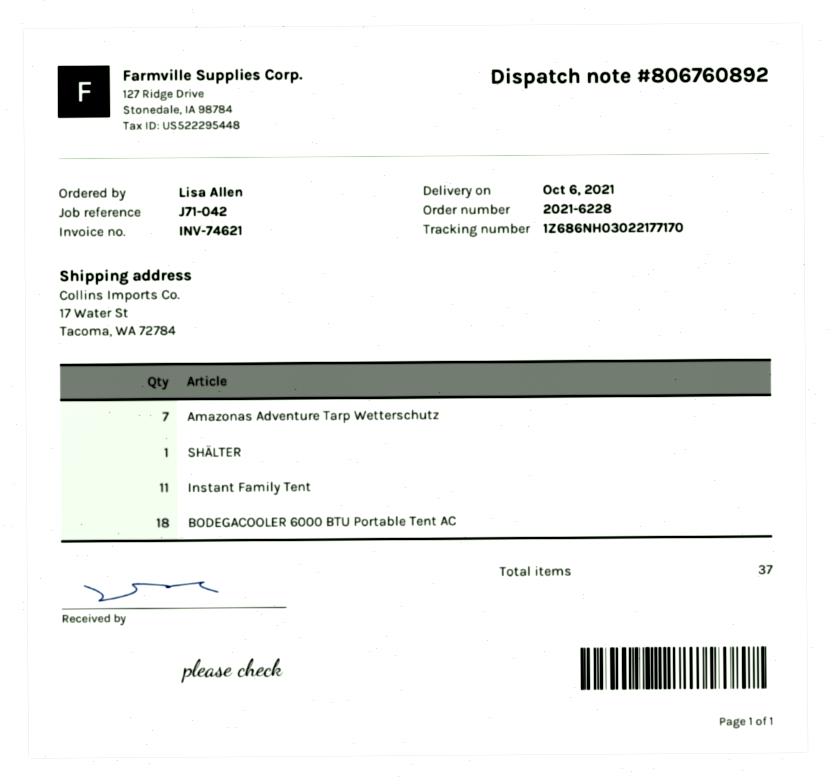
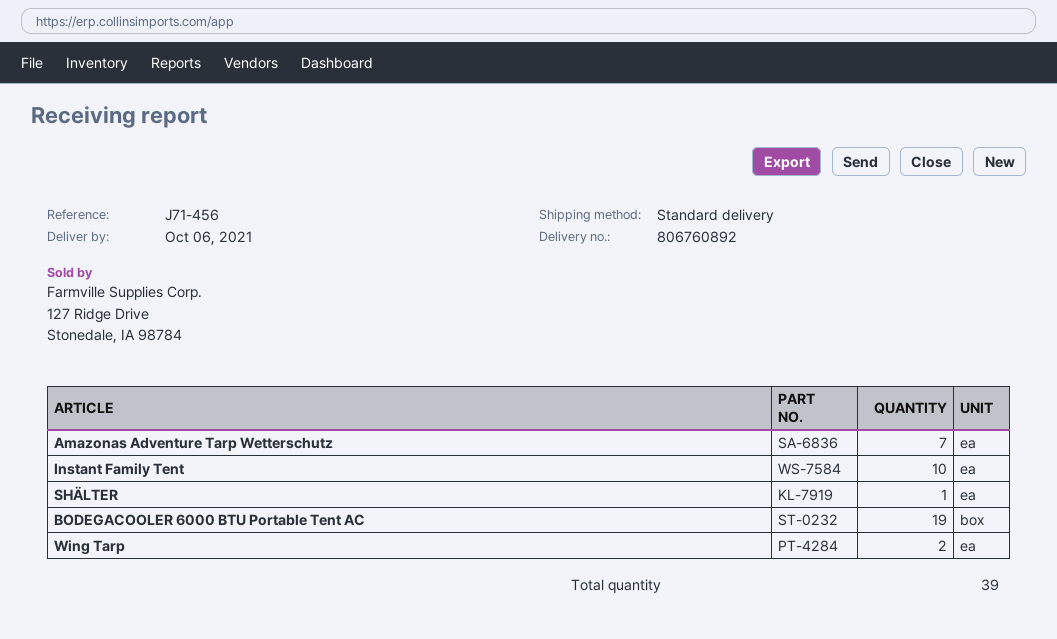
reference: J71-042 -> J71-456
Instant Family Tent: 11 -> 10
BODEGACOOLER 6000 BTU Portable Tent AC: 18 -> 19
Wing Tarp: none -> 2
total quantity: 37 -> 39

